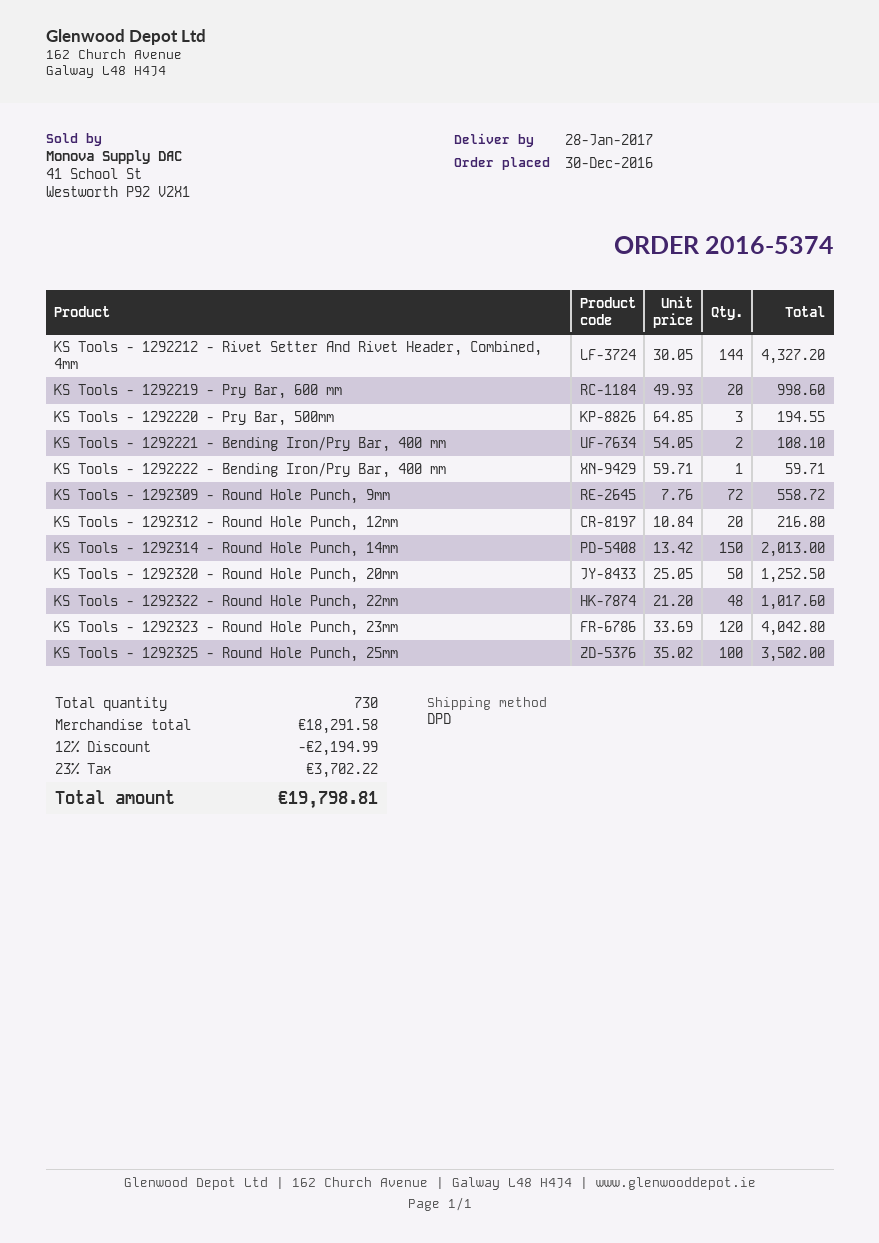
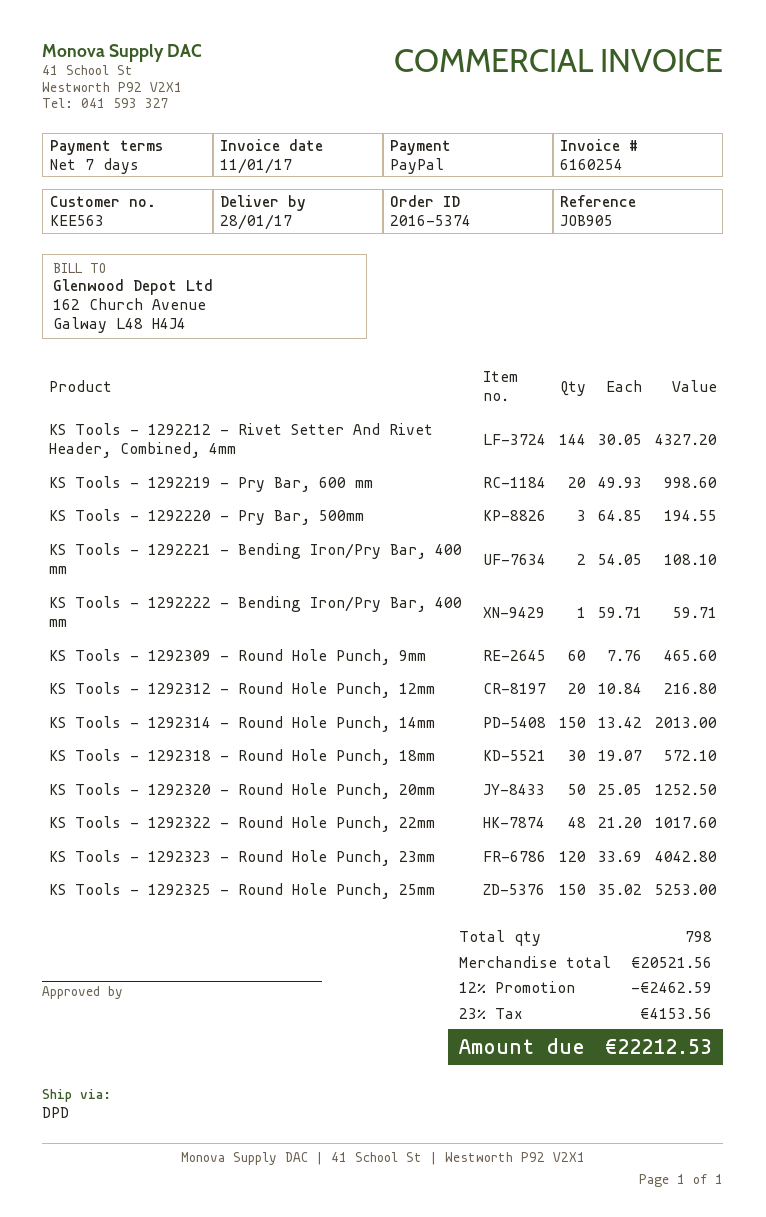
KS Tools - 1292309 - Round Hole Punch, 9mm: 72 x 7.76 = 558.72 -> 60 x 7.76 = 465.60
KS Tools - 1292325 - Round Hole Punch, 25mm: 100 x 35.02 = 3502.00 -> 150 x 35.02 = 5253.00
KS Tools - 1292318 - Round Hole Punch, 18mm: none -> 30 x 19.07 = 572.10
total quantity: 730 -> 798
subtotal: 18291.58 -> 20521.56
discount: 12% = 2194.99 -> 12% = 2462.59
tax: 23% = 3702.22 -> 23% = 4153.56
total: 19798.81 -> 22212.53

